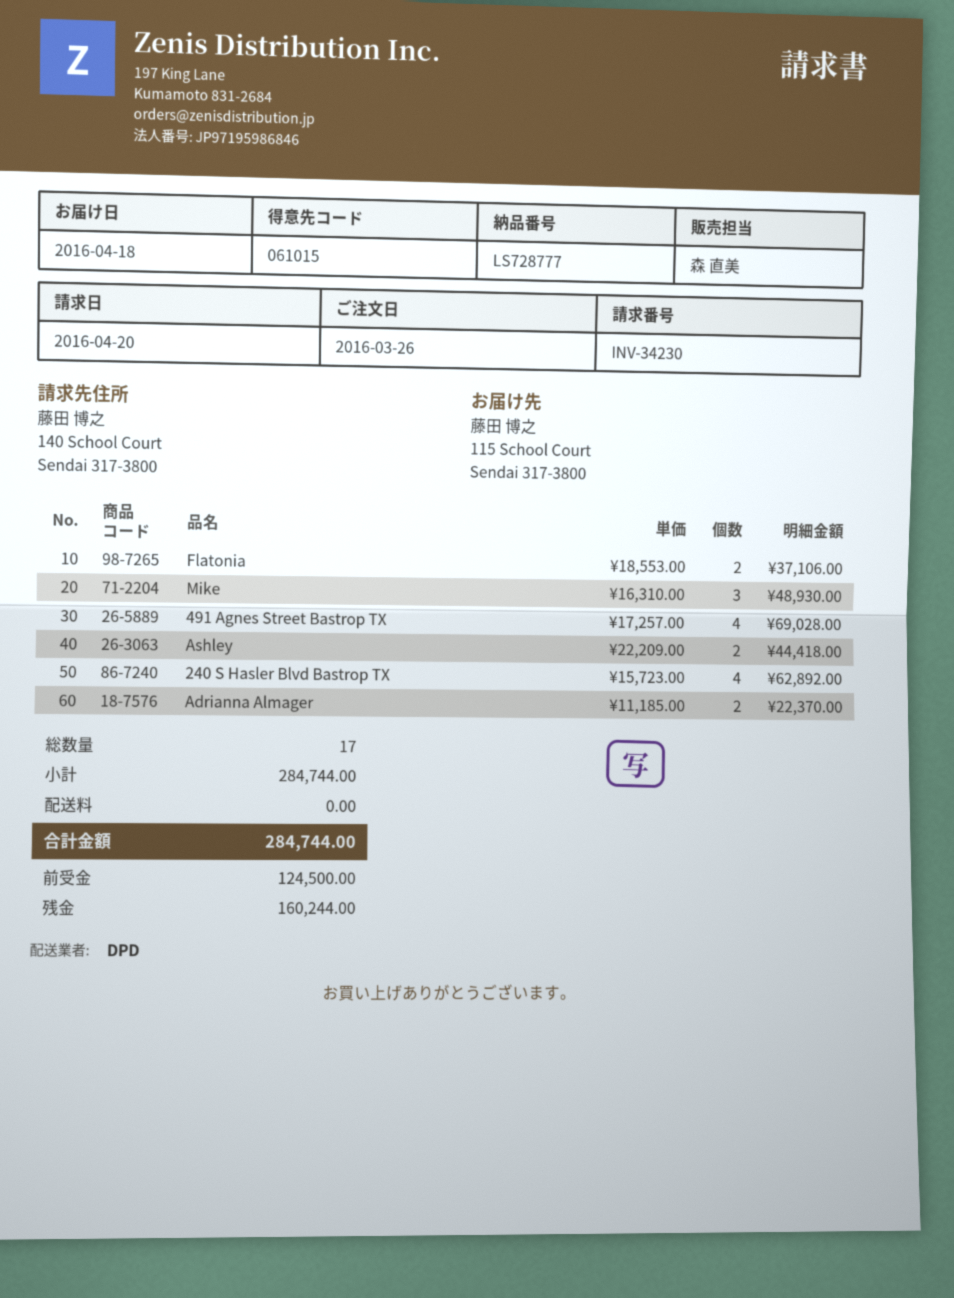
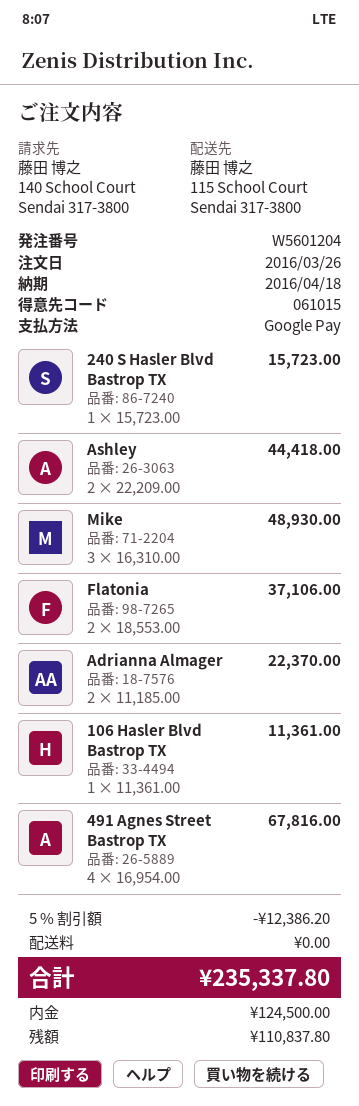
491 Agnes Street Bastrop TX: 4 x 17257.00 = 69028.00 -> 4 x 16954.00 = 67816.00
240 S Hasler Blvd Bastrop TX: 4 x 15723.00 = 62892.00 -> 1 x 15723.00 = 15723.00
106 Hasler Blvd Bastrop TX: none -> 1 x 11361.00 = 11361.00
discount: none -> 5% = 12386.20
total: 284744.00 -> 235337.80
balance: 160244.00 -> 110837.80

